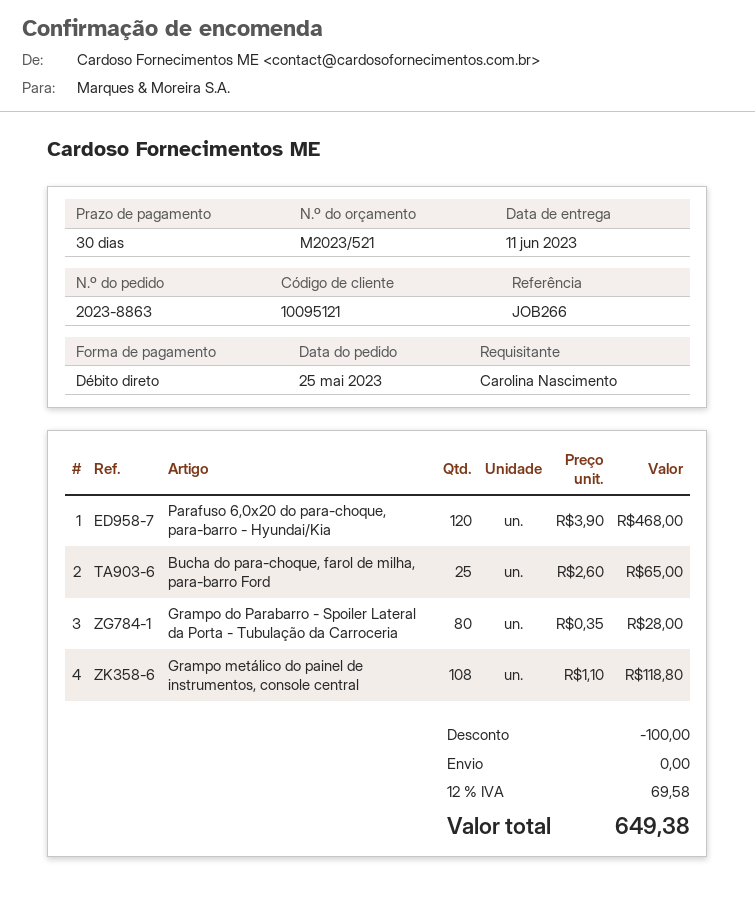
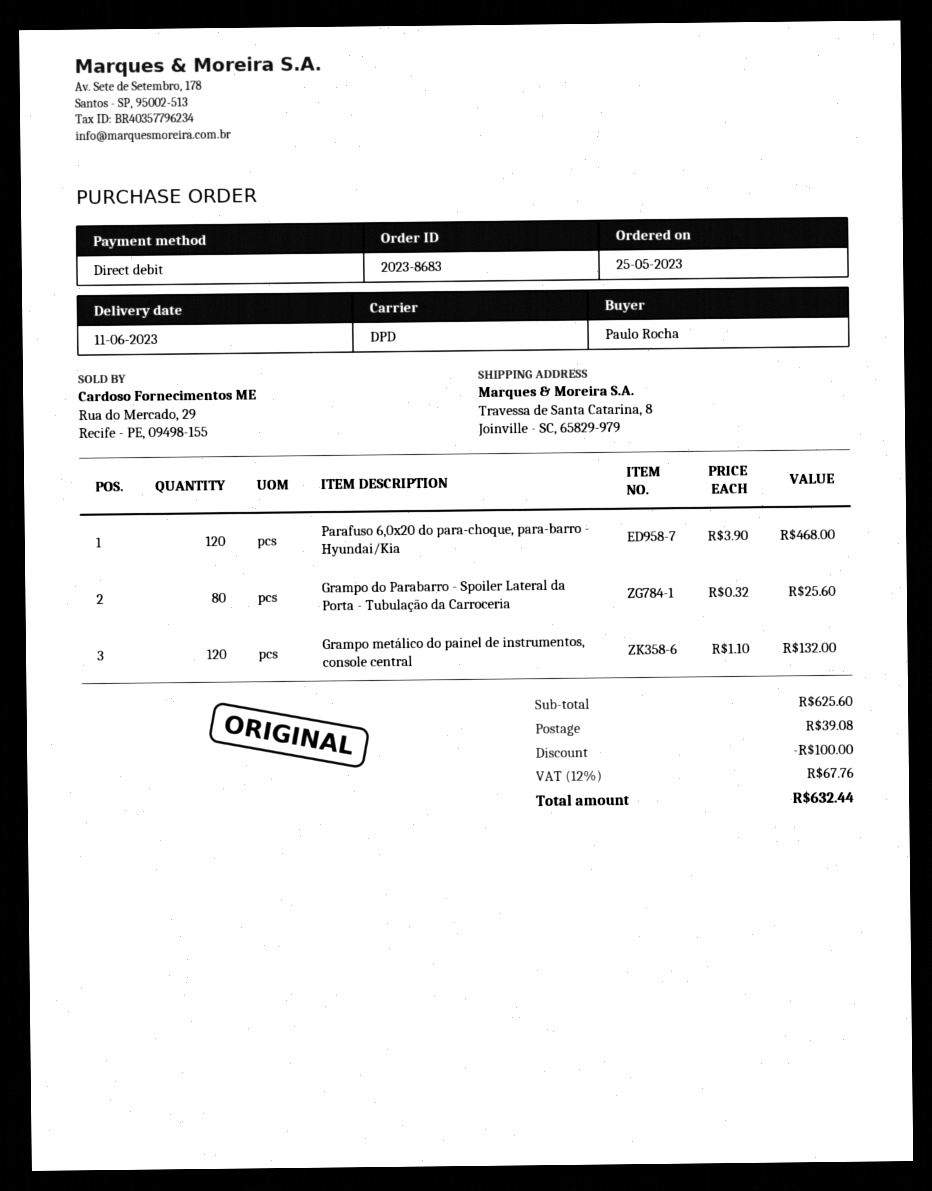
order number: 2023-8863 -> 2023-8683
ordered by: Carolina Nascimento -> Paulo Rocha
Bucha do para-choque, farol de milha, para-barro Ford: 25 x 2.60 = 65.00 -> none
Grampo do Parabarro - Spoiler Lateral da Porta - Tubulação da Carroceria: 80 x 0.35 = 28.00 -> 80 x 0.32 = 25.60
Grampo metálico do painel de instrumentos, console central: 108 x 1.10 = 118.80 -> 120 x 1.10 = 132.00
shipping: 0.00 -> 39.08
tax: 12% = 69.58 -> 12% = 67.76
total: 649.38 -> 632.44

